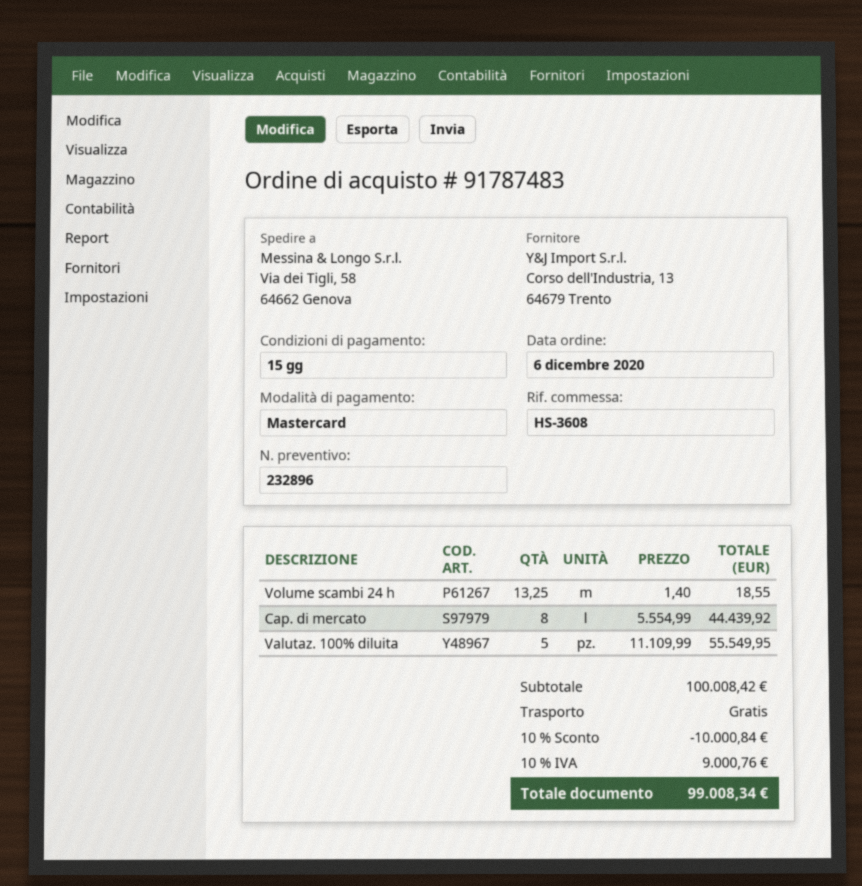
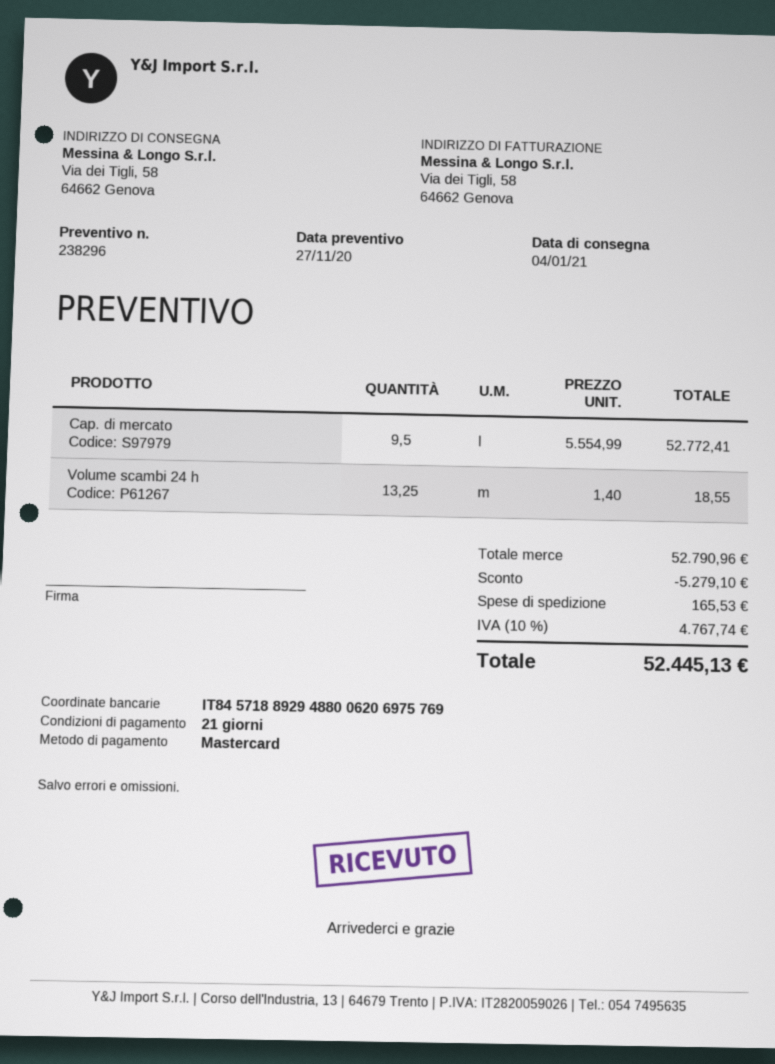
quote number: 232896 -> 238296
payment terms: 15 days -> 21 days
Cap. di mercato: 8 x 5554.99 = 44439.92 -> 9.5 x 5554.99 = 52772.41
Valutaz. 100% diluita: 5 x 11109.99 = 55549.95 -> none
subtotal: 100008.42 -> 52790.96
discount: 10000.84 -> 5279.10
shipping: 0.00 -> 165.53
tax: 10% = 9000.76 -> 10% = 4767.74
total: 99008.34 -> 52445.13

